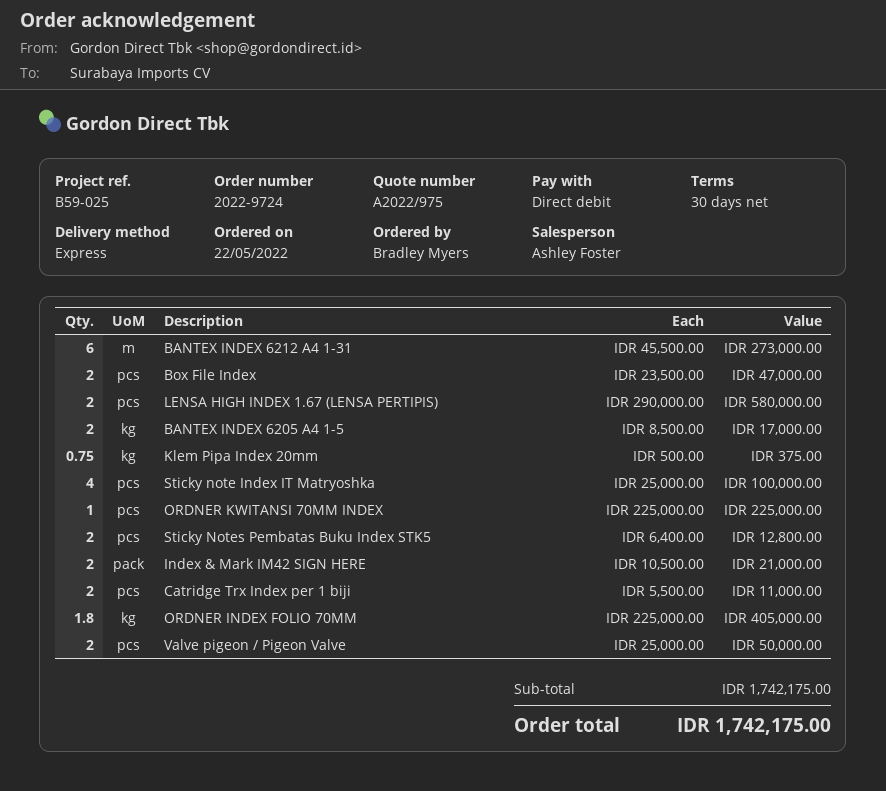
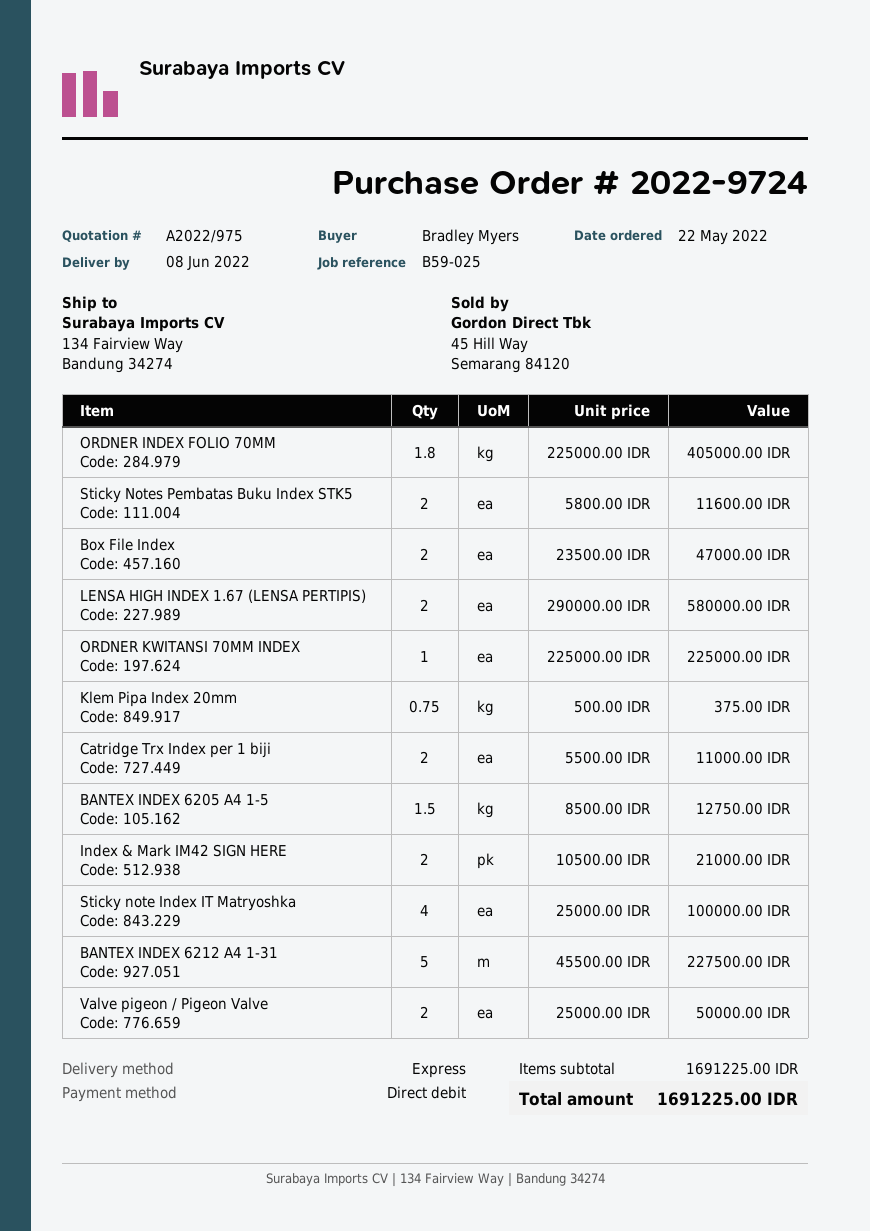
BANTEX INDEX 6212 A4 1-31: 6 x 45500.00 = 273000.00 -> 5 x 45500.00 = 227500.00
BANTEX INDEX 6205 A4 1-5: 2 x 8500.00 = 17000.00 -> 1.5 x 8500.00 = 12750.00
Sticky Notes Pembatas Buku Index STK5: 2 x 6400.00 = 12800.00 -> 2 x 5800.00 = 11600.00
subtotal: 1742175.00 -> 1691225.00
total: 1742175.00 -> 1691225.00

